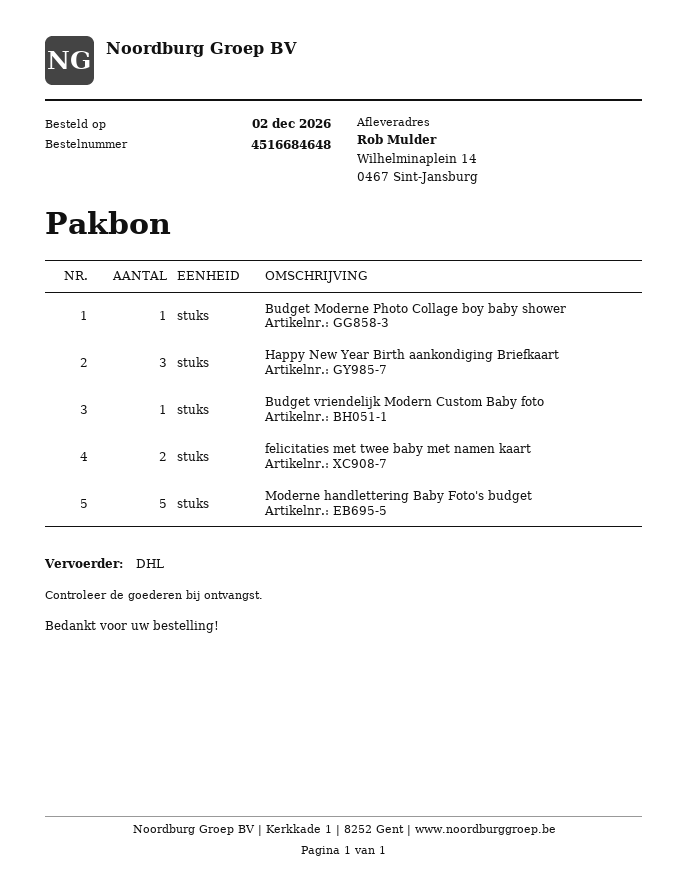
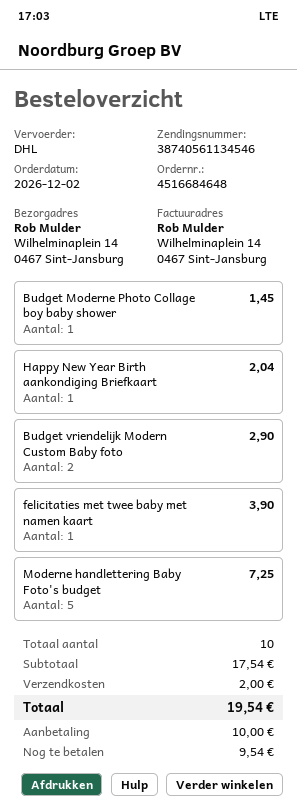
Happy New Year Birth aankondiging Briefkaart: 3 -> 1
Budget vriendelijk Modern Custom Baby foto: 1 -> 2
felicitaties met twee baby met namen kaart: 2 -> 1

